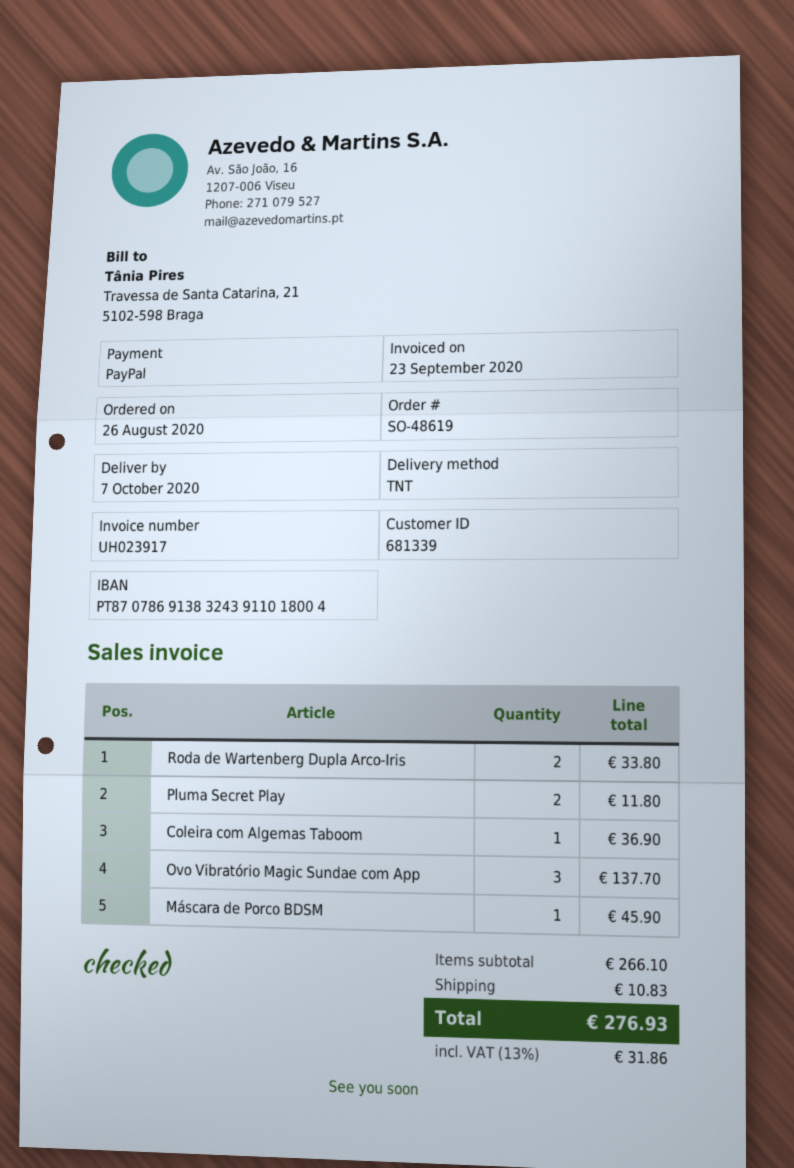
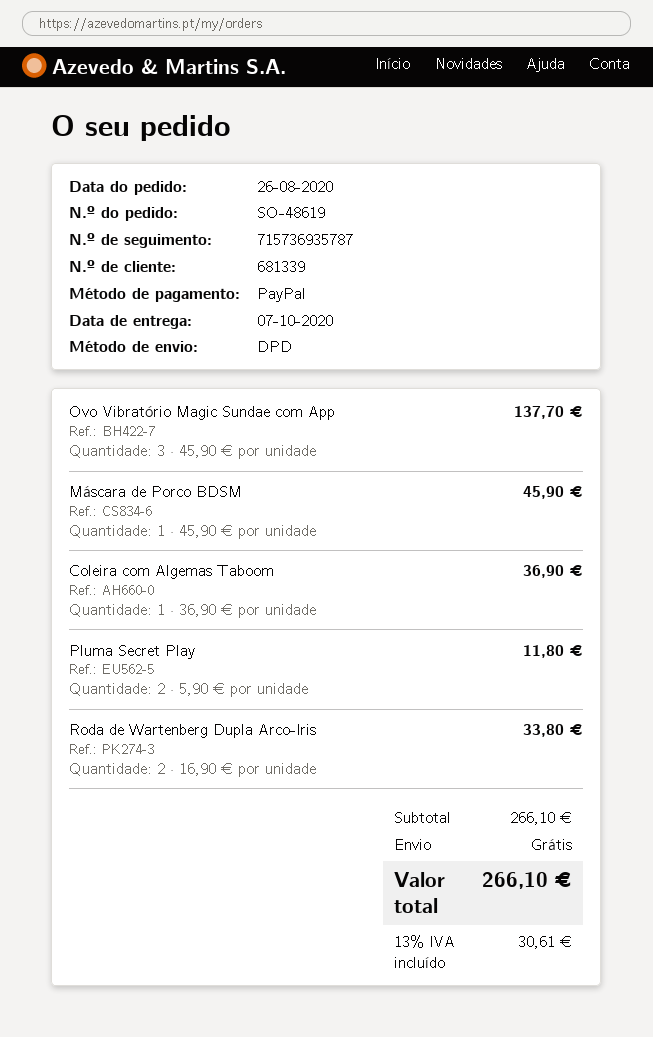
shipping method: TNT -> DPD
shipping: 10.83 -> 0.00
tax: 13% = 31.86 -> 13% = 30.61
total: 276.93 -> 266.10

